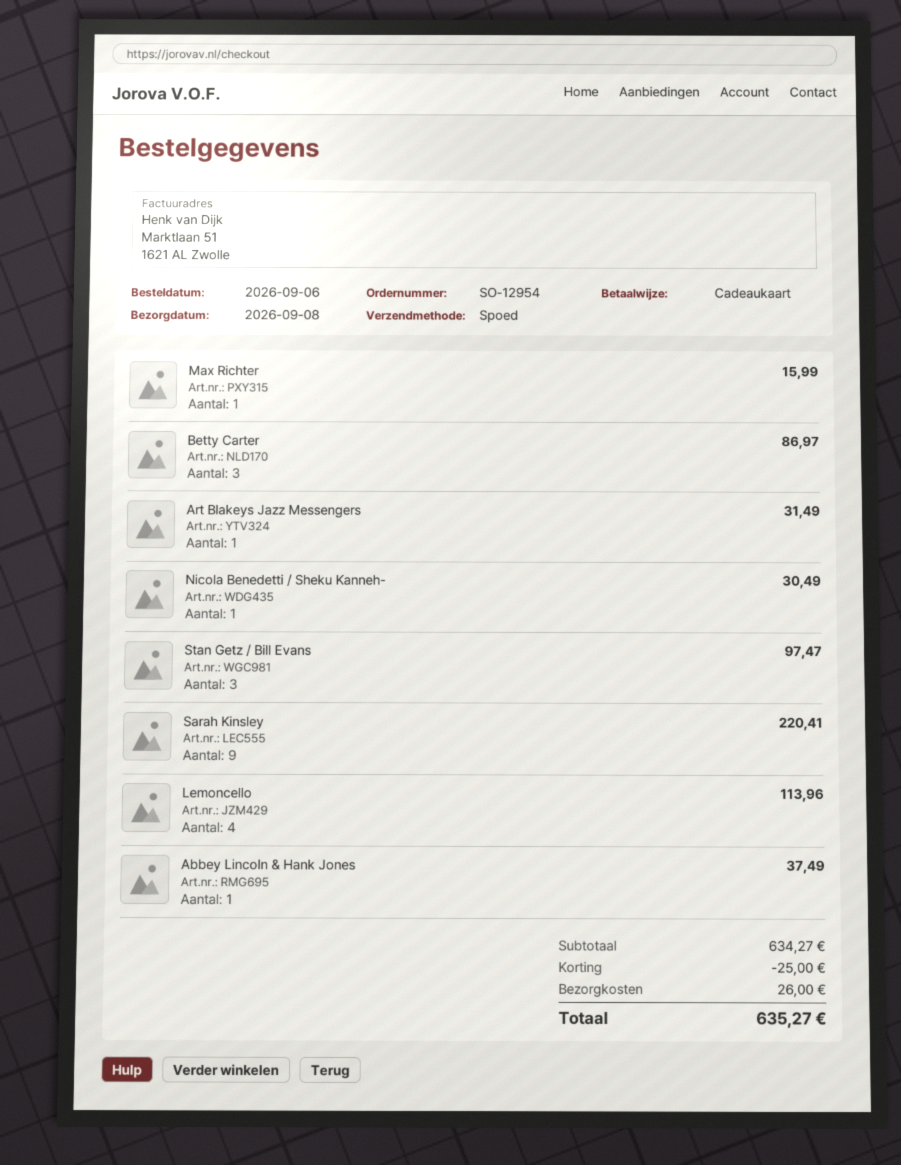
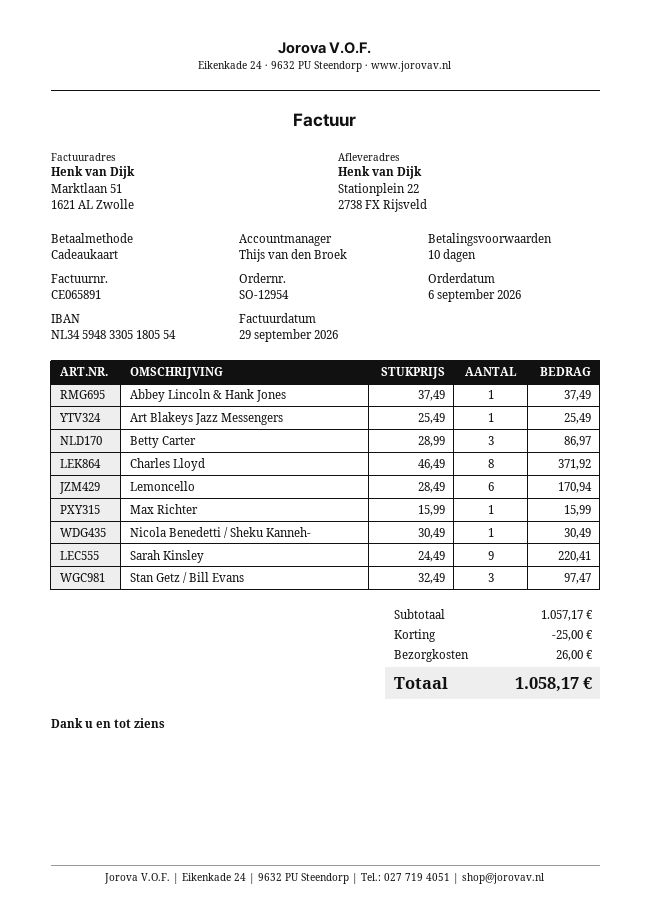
Art Blakeys Jazz Messengers: 1 for 31.49 -> 1 for 25.49
Lemoncello: 4 for 113.96 -> 6 for 170.94
Charles Lloyd: none -> 8 for 371.92
subtotal: 634.27 -> 1057.17
total: 635.27 -> 1058.17

